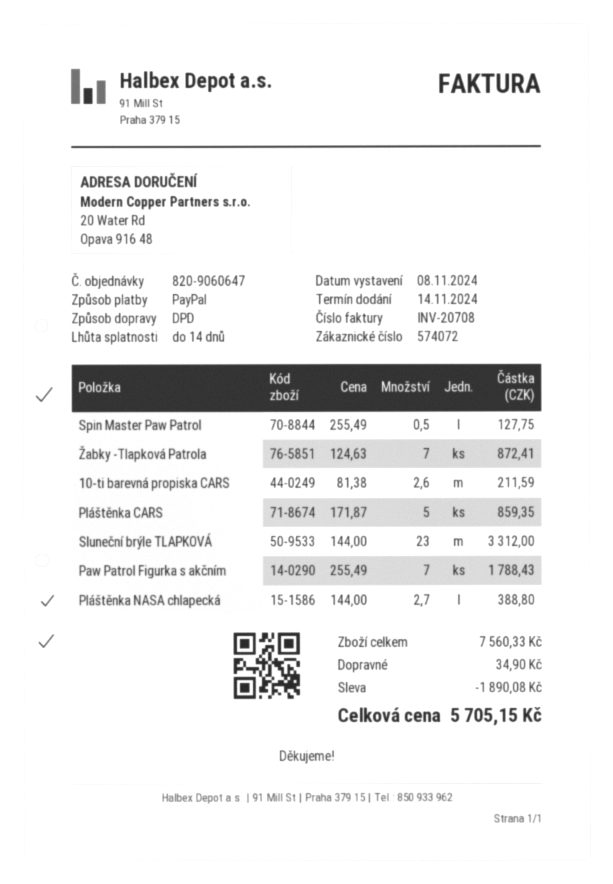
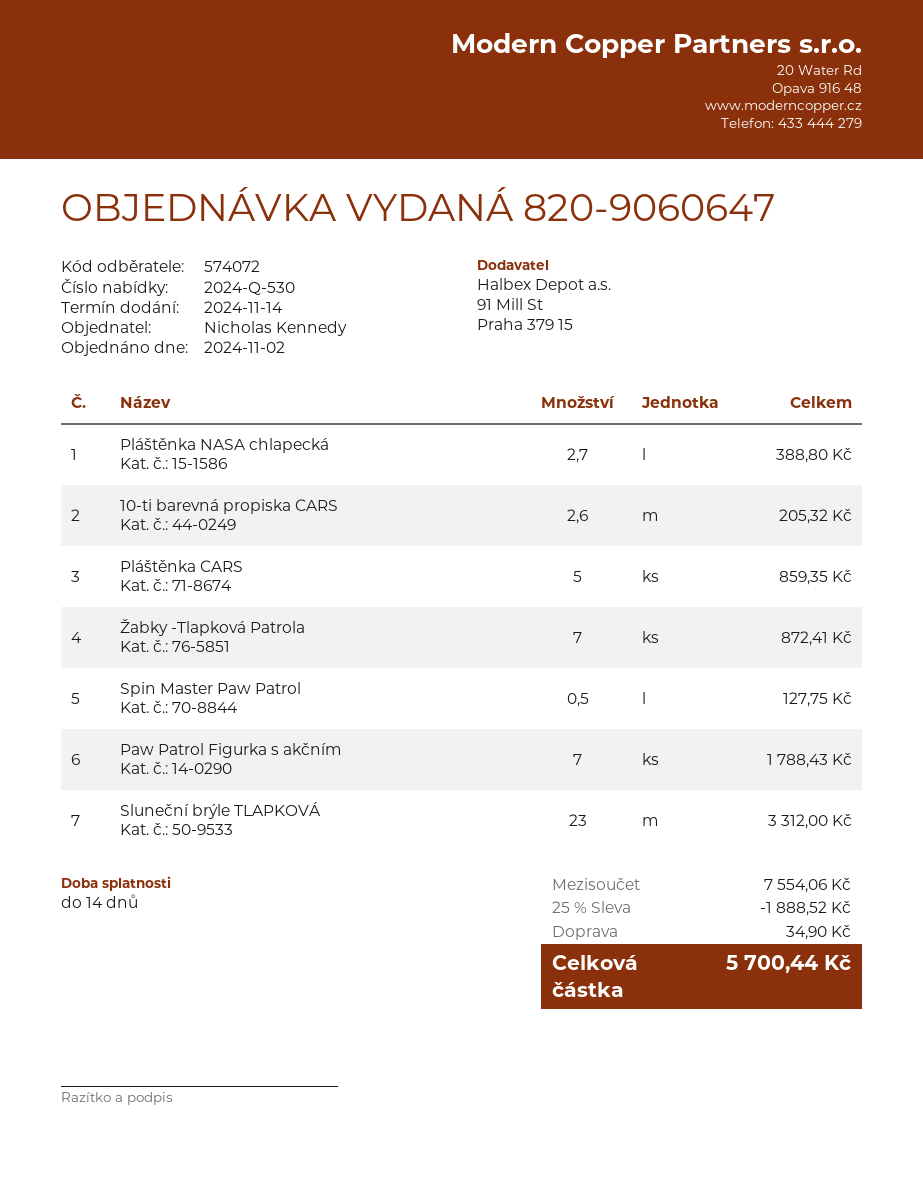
10-ti barevná propiska CARS: 2.6 for 211.59 -> 2.6 for 205.32
subtotal: 7560.33 -> 7554.06
discount: 1890.08 -> 1888.52
total: 5705.15 -> 5700.44

